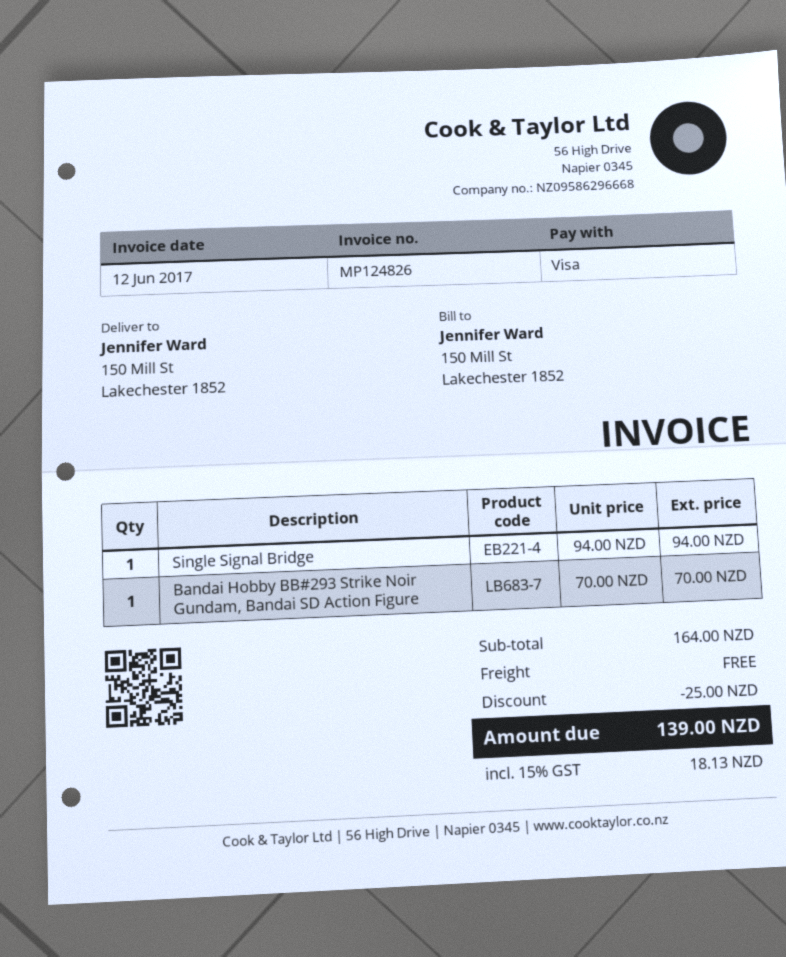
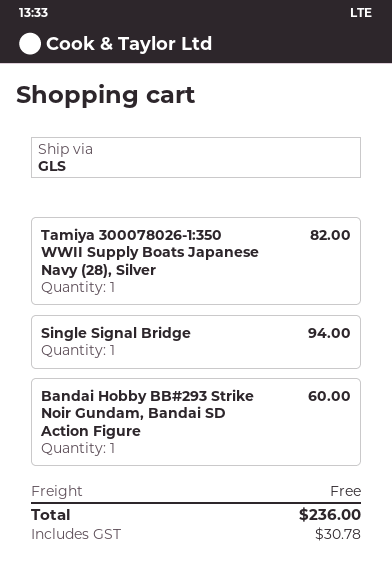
Bandai Hobby BB#293 Strike Noir Gundam, Bandai SD Action Figure: 1 for 70.00 -> 1 for 60.00
Tamiya 300078026-1:350 WWII Supply Boats Japanese Navy (28), Silver: none -> 1 for 82.00
discount: 25.00 -> none
tax: 18.13 -> 30.78
total: 139.00 -> 236.00

